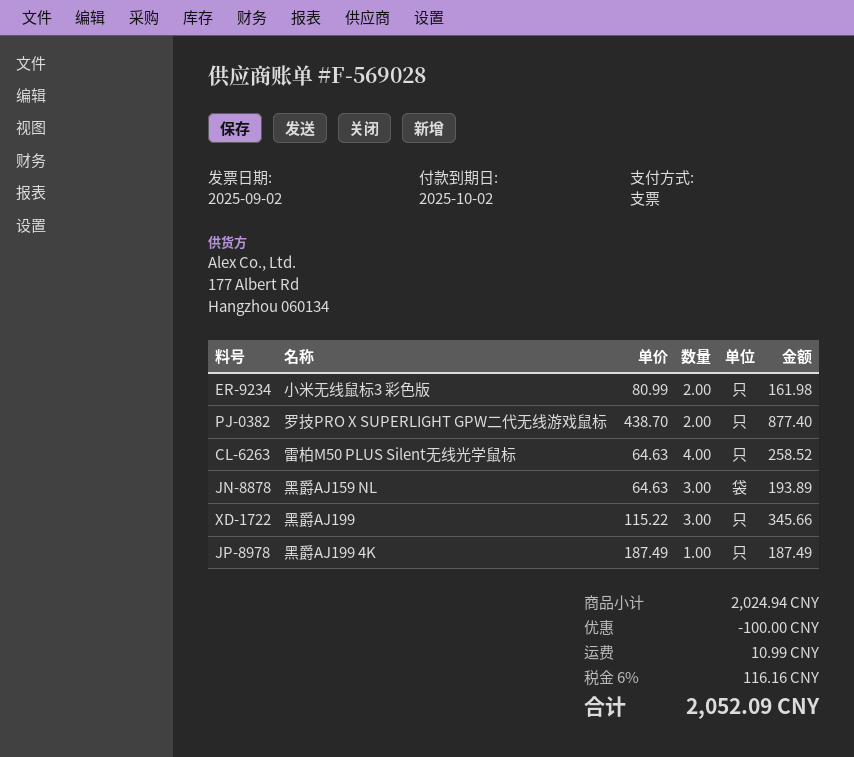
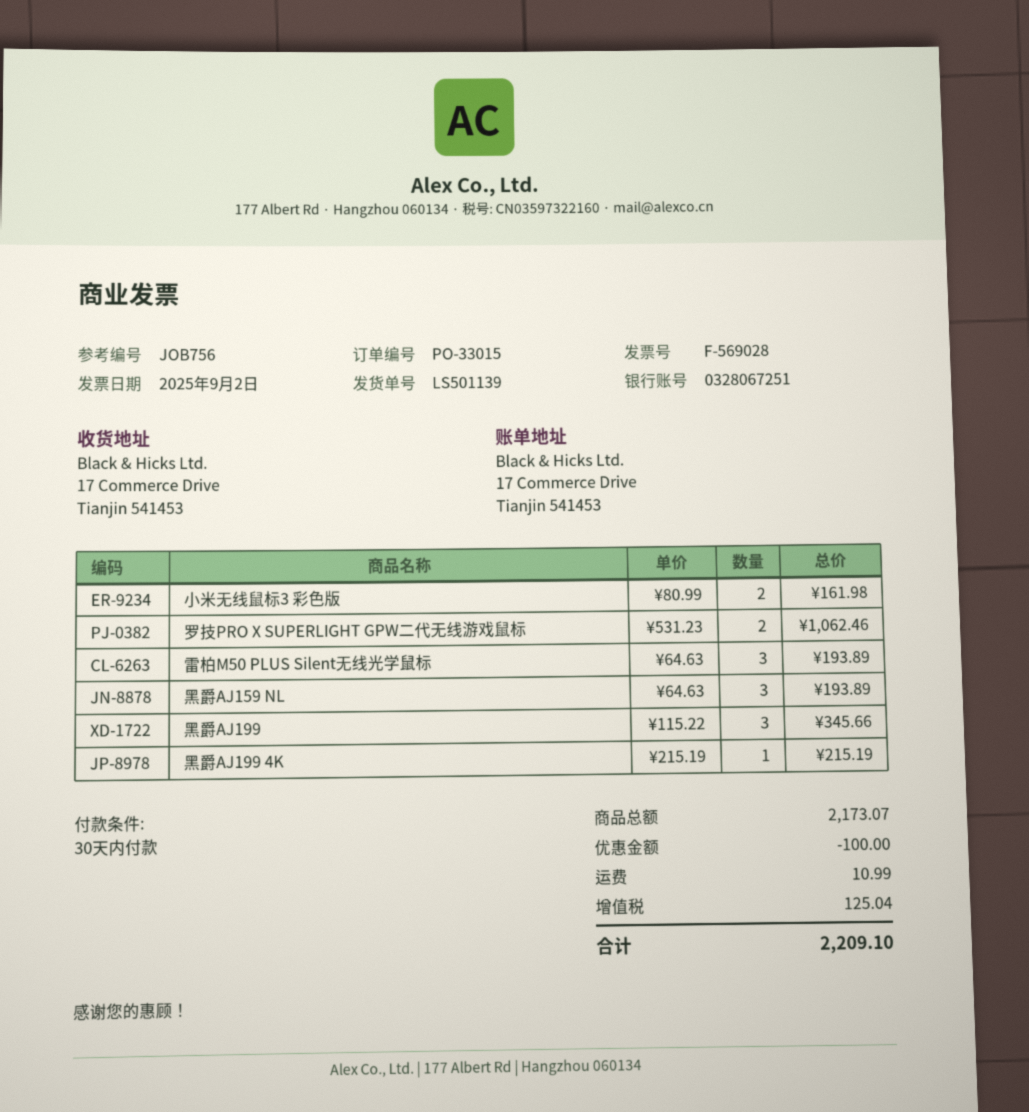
罗技PRO X SUPERLIGHT GPW二代无线游戏鼠标: 2 x 438.70 = 877.40 -> 2 x 531.23 = 1062.46
雷柏M50 PLUS Silent无线光学鼠标: 4 x 64.63 = 258.52 -> 3 x 64.63 = 193.89
黑爵AJ199 4K: 1 x 187.49 = 187.49 -> 1 x 215.19 = 215.19
subtotal: 2024.94 -> 2173.07
tax: 116.16 -> 125.04
total: 2052.09 -> 2209.10

